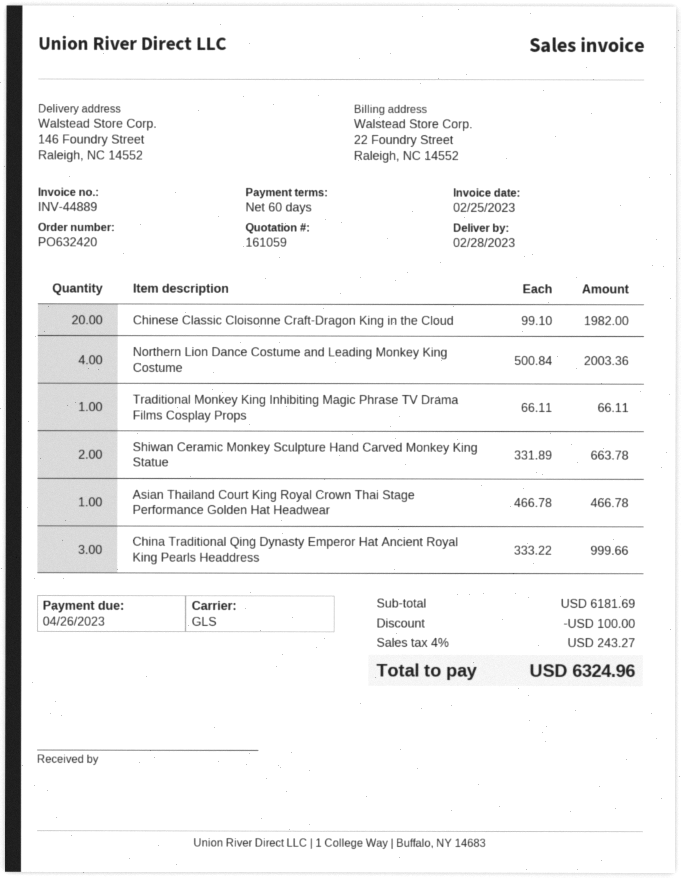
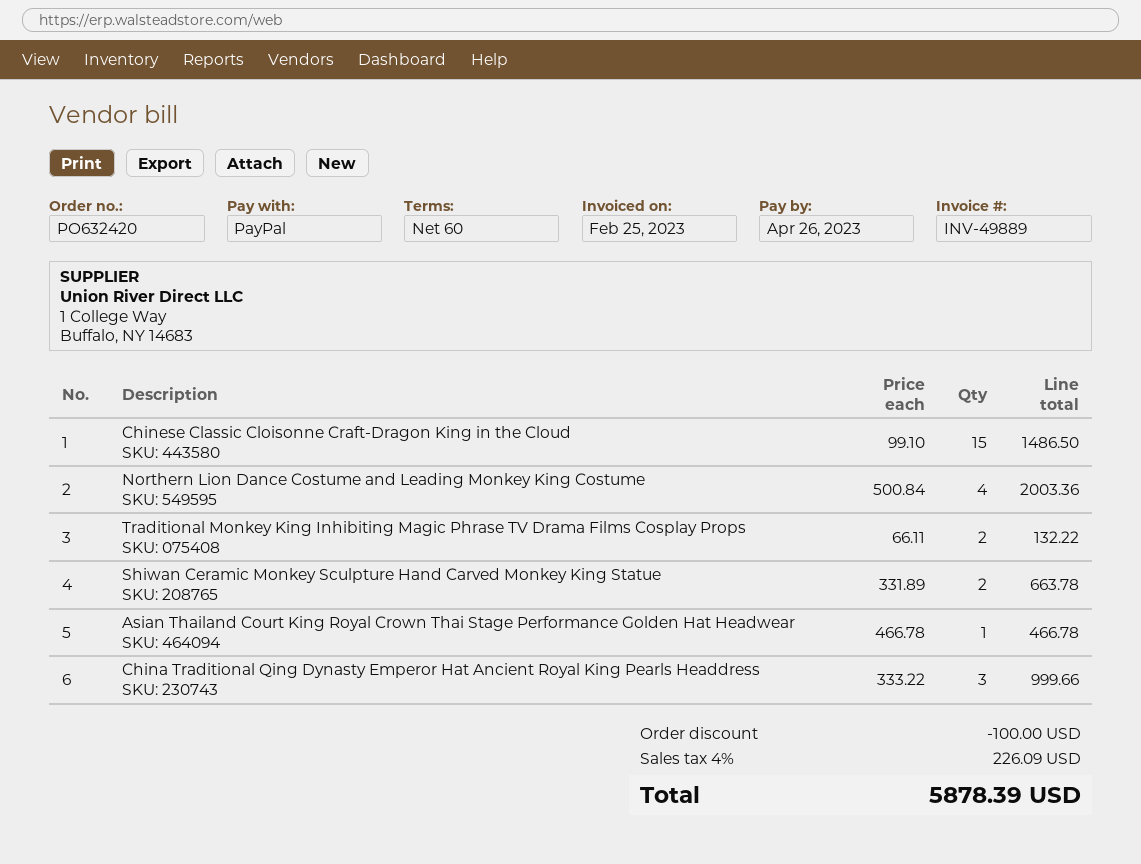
invoice number: INV-44889 -> INV-49889
Chinese Classic Cloisonne Craft-Dragon King in the Cloud: 20 x 99.10 = 1982.00 -> 15 x 99.10 = 1486.50
Traditional Monkey King Inhibiting Magic Phrase TV Drama Films Cosplay Props: 1 x 66.11 = 66.11 -> 2 x 66.11 = 132.22
tax: 4% = 243.27 -> 4% = 226.09
total: 6324.96 -> 5878.39

